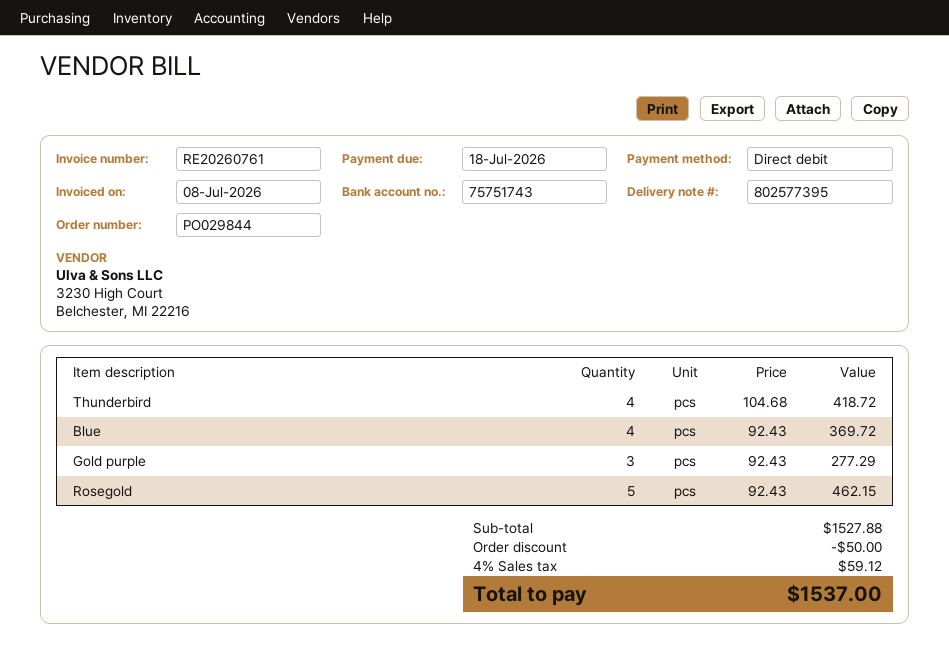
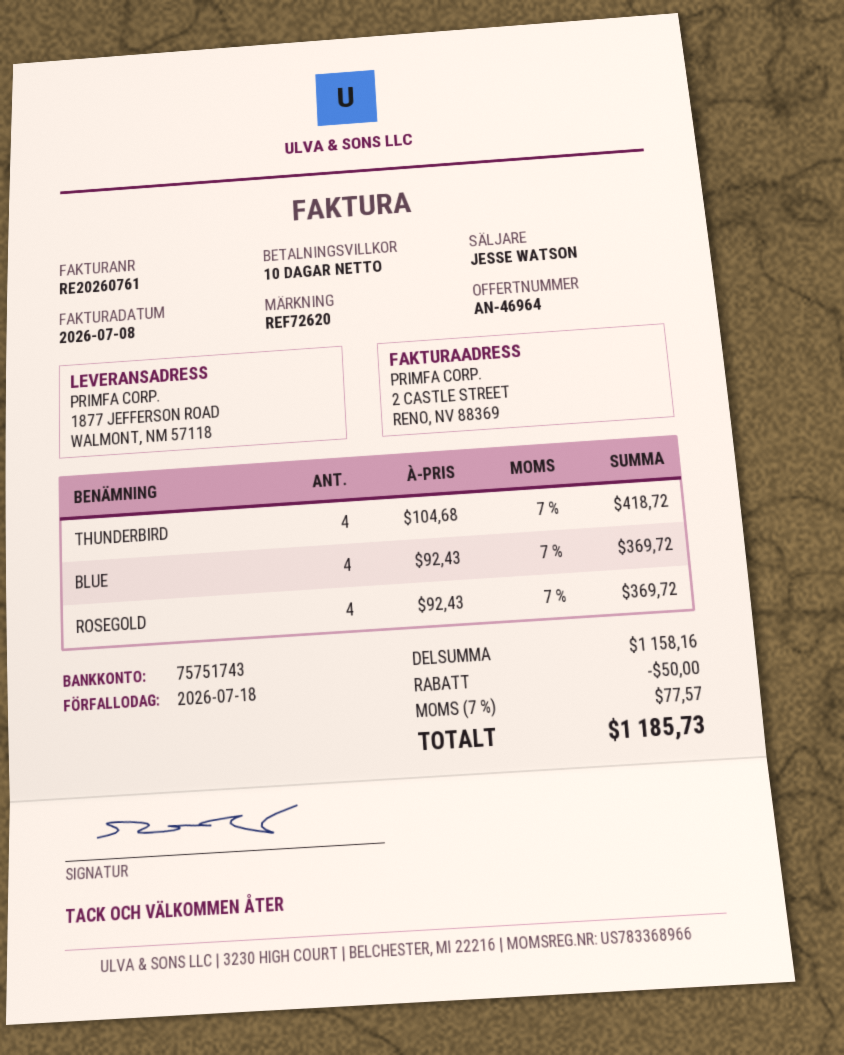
Gold purple: 3 x 92.43 = 277.29 -> none
Rosegold: 5 x 92.43 = 462.15 -> 4 x 92.43 = 369.72
subtotal: 1527.88 -> 1158.16
tax: 4% = 59.12 -> 7% = 77.57
total: 1537.00 -> 1185.73

